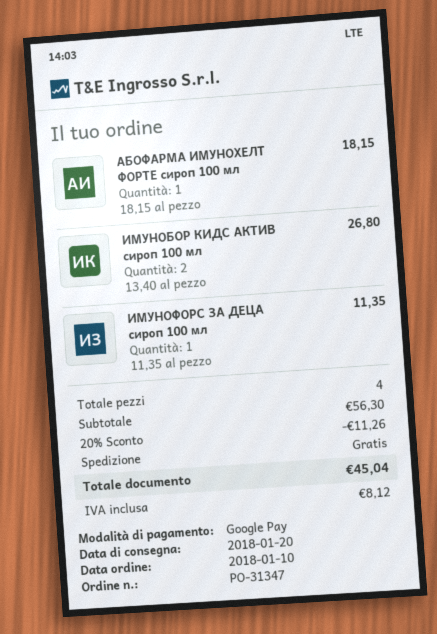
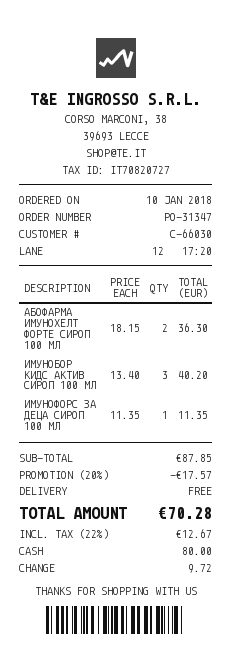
payment method: Google Pay -> cash
АБОФАРМА ИМУНОХЕЛТ ФОРТЕ сироп 100 мл: 1 x 18.15 = 18.15 -> 2 x 18.15 = 36.30
ИМУНОБОР КИДС АКТИВ сироп 100 мл: 2 x 13.40 = 26.80 -> 3 x 13.40 = 40.20
subtotal: 56.30 -> 87.85
discount: 20% = 11.26 -> 20% = 17.57
tax: 8.12 -> 12.67
total: 45.04 -> 70.28

